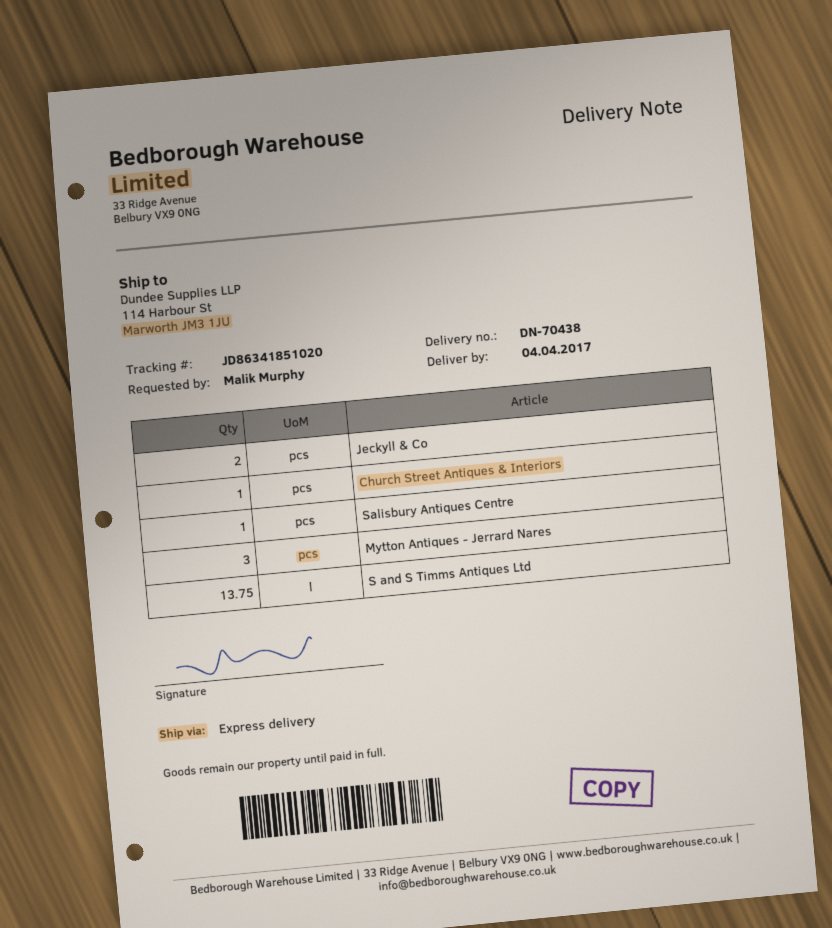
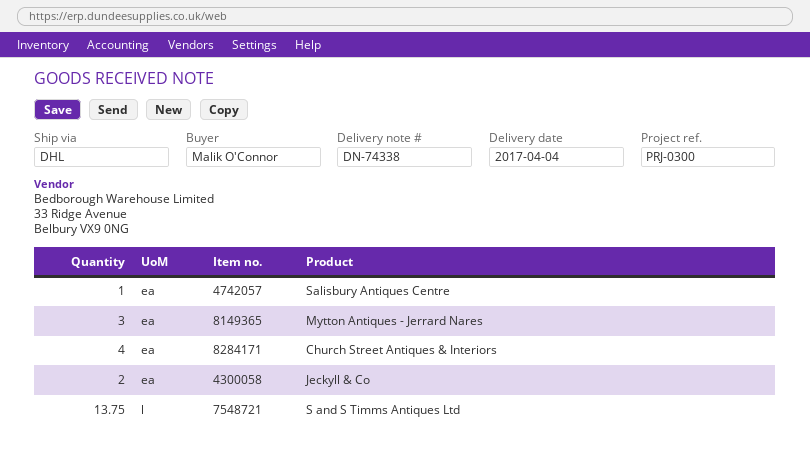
delivery note number: DN-70438 -> DN-74338
ordered by: Malik Murphy -> Malik O'Connor
shipping method: express -> DHL
Church Street Antiques & Interiors: 1 -> 4

